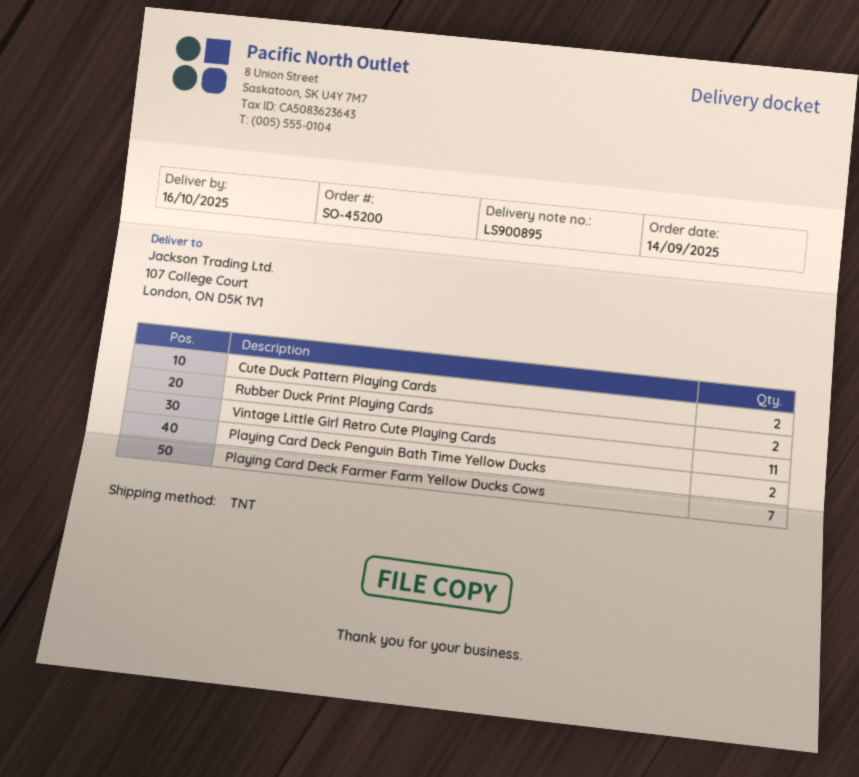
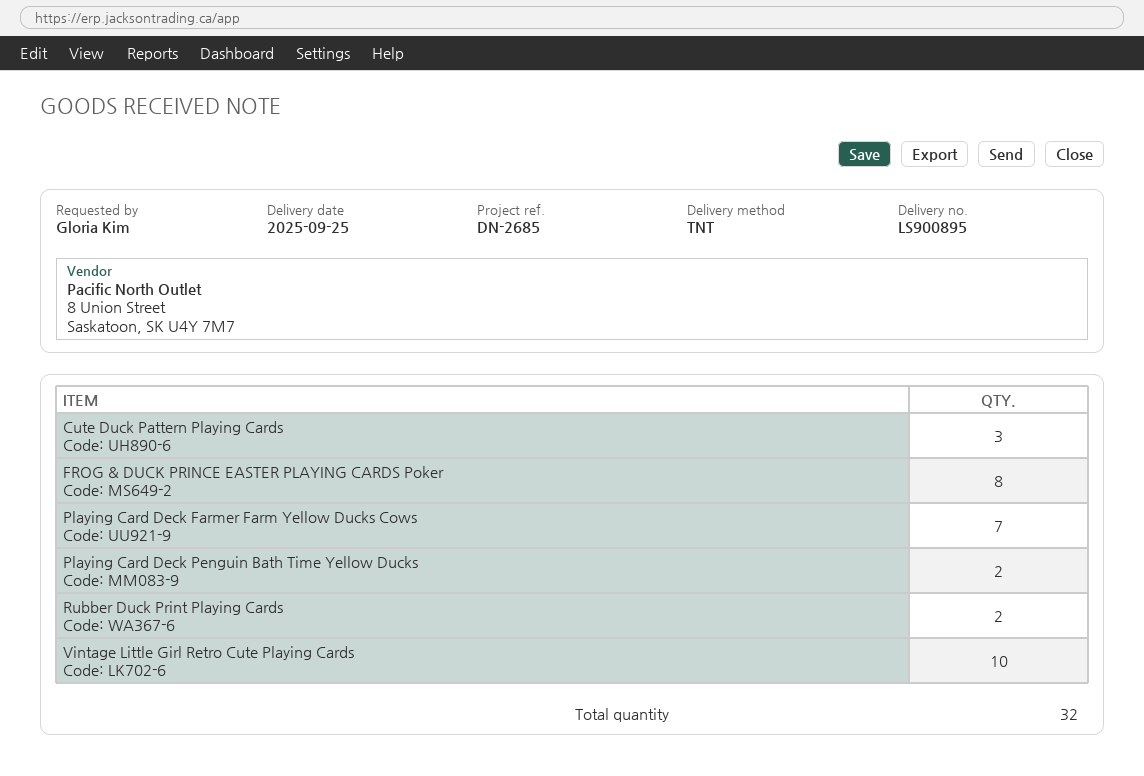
delivery date: 2025-10-16 -> 2025-09-25
Cute Duck Pattern Playing Cards: 2 -> 3
Vintage Little Girl Retro Cute Playing Cards: 11 -> 10
FROG & DUCK PRINCE EASTER PLAYING CARDS Poker: none -> 8

